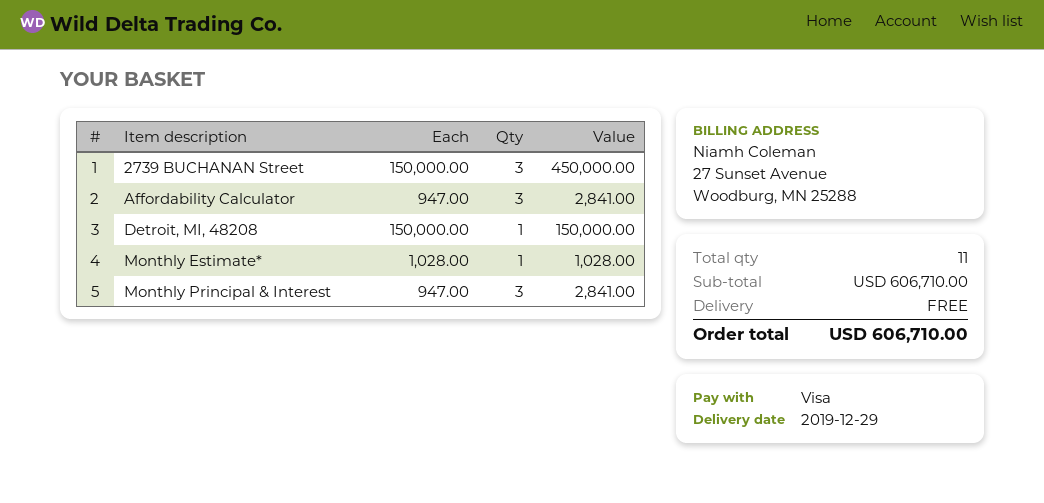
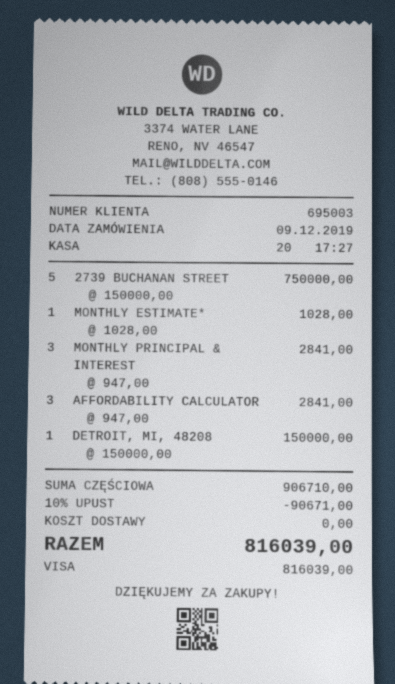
2739 BUCHANAN Street: 3 x 150000.00 = 450000.00 -> 5 x 150000.00 = 750000.00
subtotal: 606710.00 -> 906710.00
discount: none -> 10% = 90671.00
total: 606710.00 -> 816039.00

